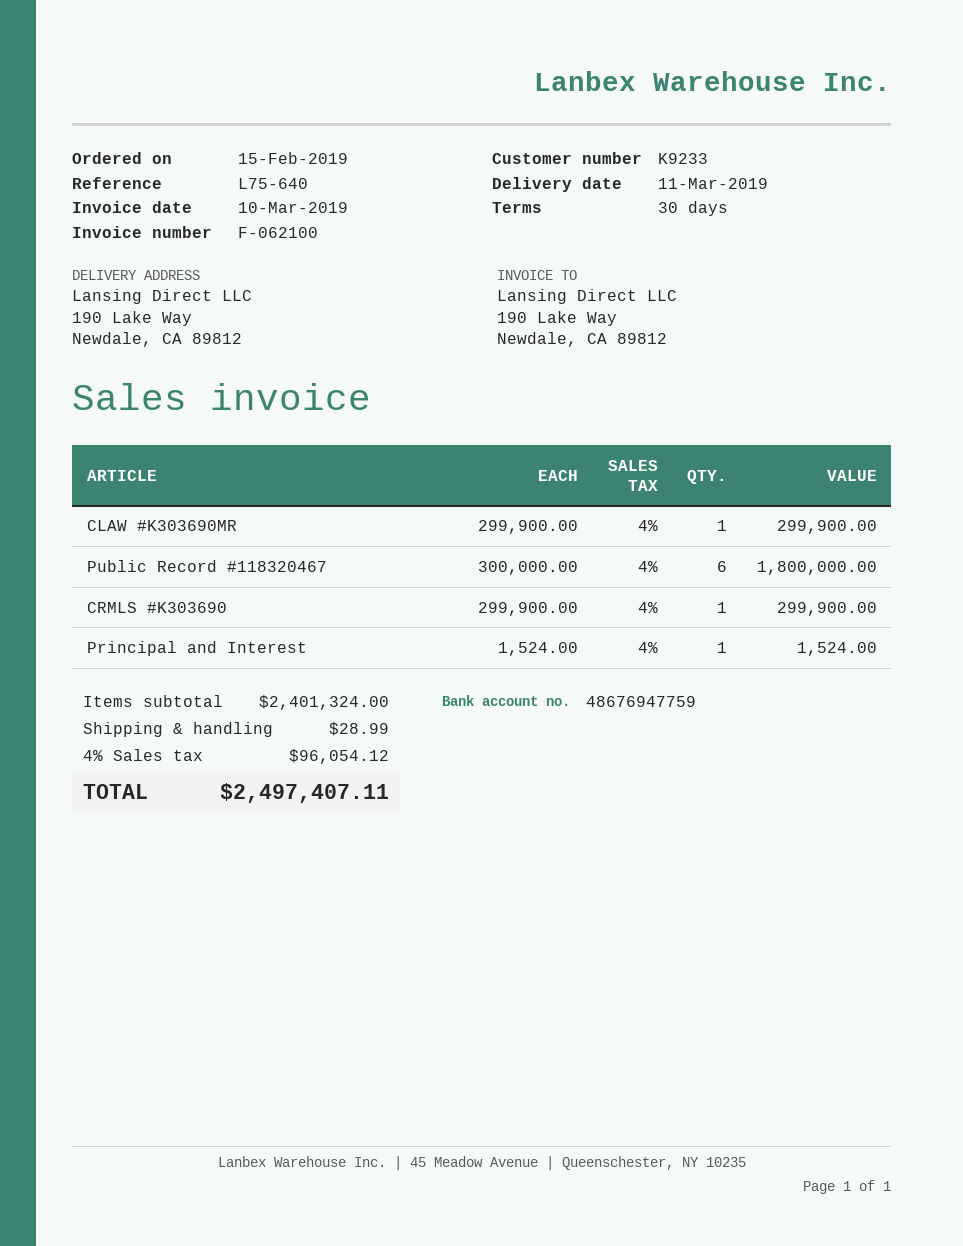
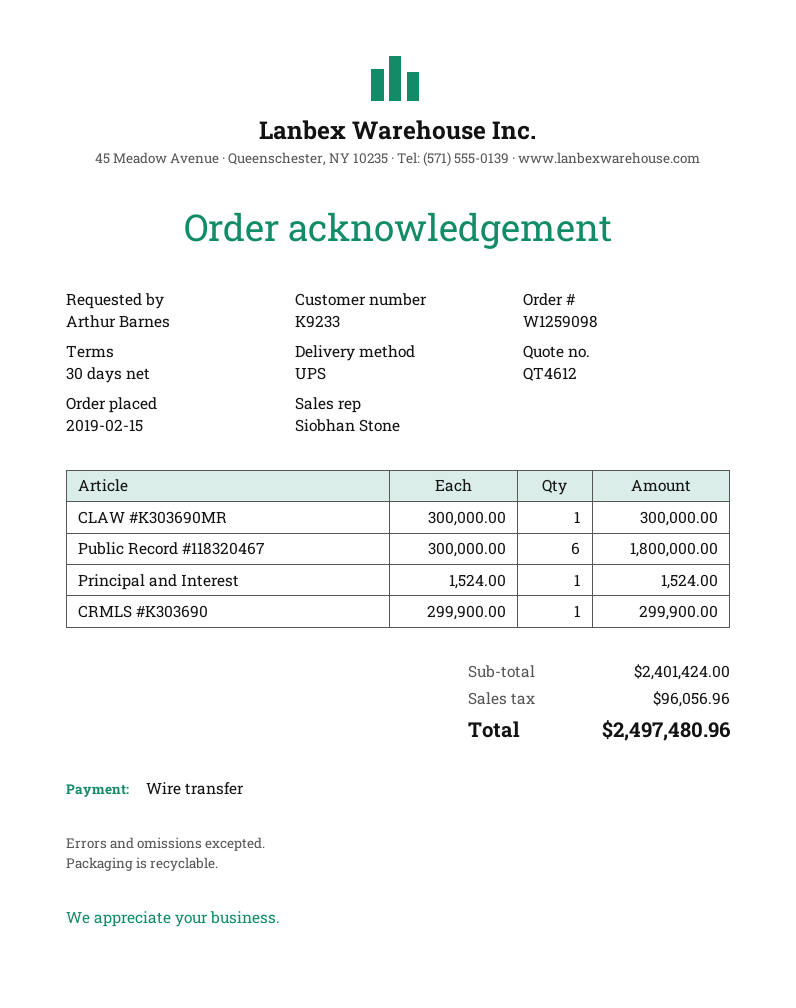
CLAW #K303690MR: 1 x 299900.00 = 299900.00 -> 1 x 300000.00 = 300000.00
subtotal: 2401324.00 -> 2401424.00
shipping: 28.99 -> none
tax: 96054.12 -> 96056.96
total: 2497407.11 -> 2497480.96

